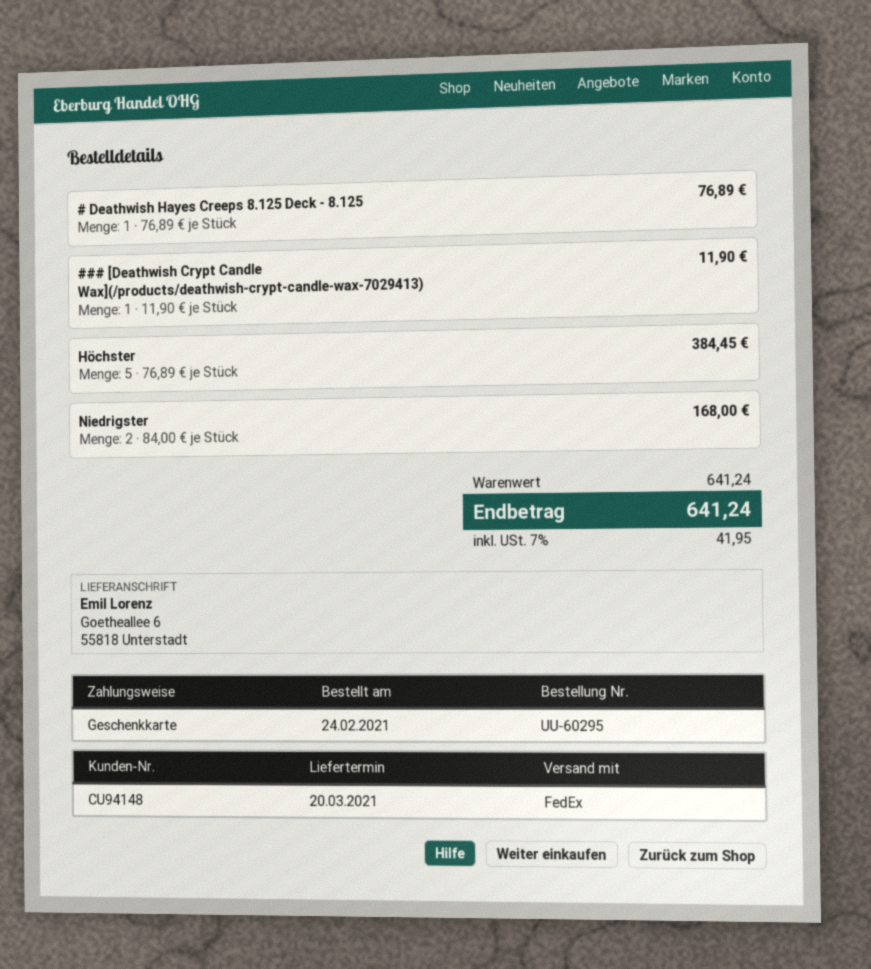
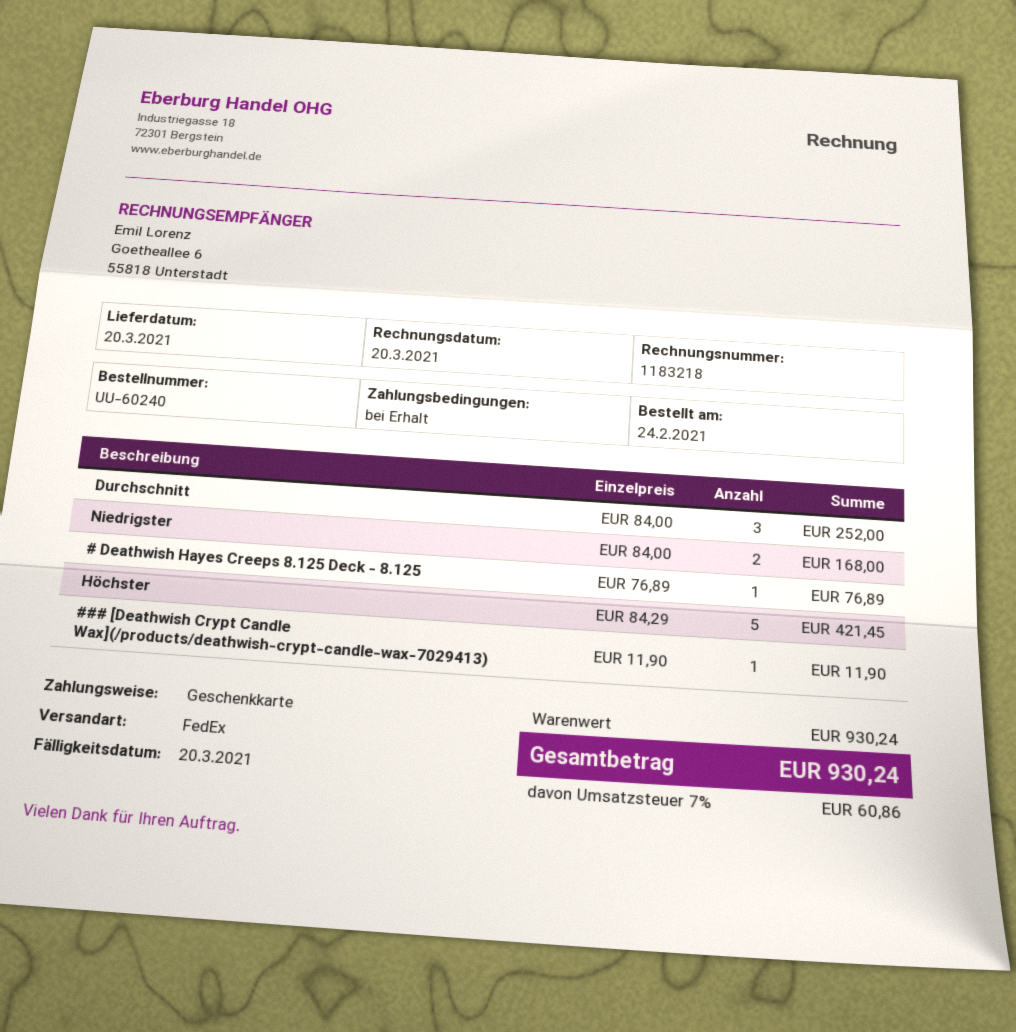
order number: UU-60295 -> UU-60240
Höchster: 5 x 76.89 = 384.45 -> 5 x 84.29 = 421.45
Durchschnitt: none -> 3 x 84.00 = 252.00
subtotal: 641.24 -> 930.24
tax: 7% = 41.95 -> 7% = 60.86
total: 641.24 -> 930.24

